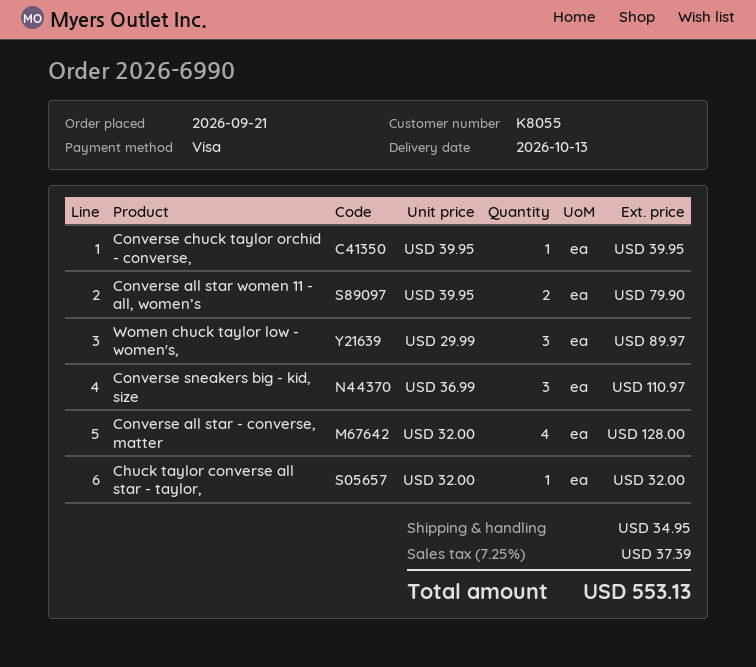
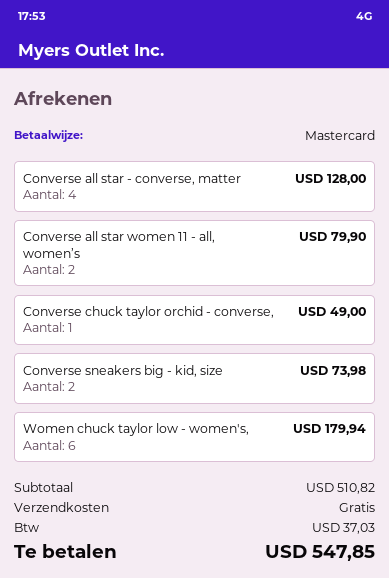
payment method: Visa -> Mastercard
Converse chuck taylor orchid - converse,: 1 for 39.95 -> 1 for 49.00
Women chuck taylor low - women's,: 3 for 89.97 -> 6 for 179.94
Converse sneakers big - kid, size: 3 for 110.97 -> 2 for 73.98
Chuck taylor converse all star - taylor,: 1 for 32.00 -> none
shipping: 34.95 -> 0.00
tax: 37.39 -> 37.03
total: 553.13 -> 547.85

